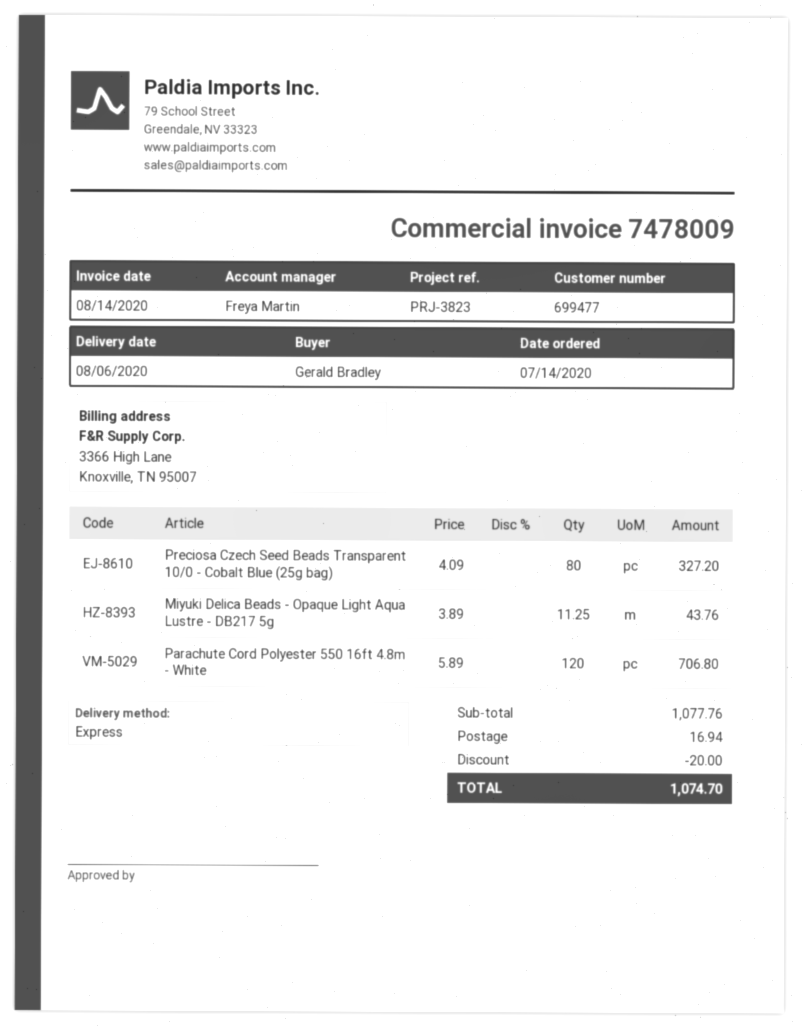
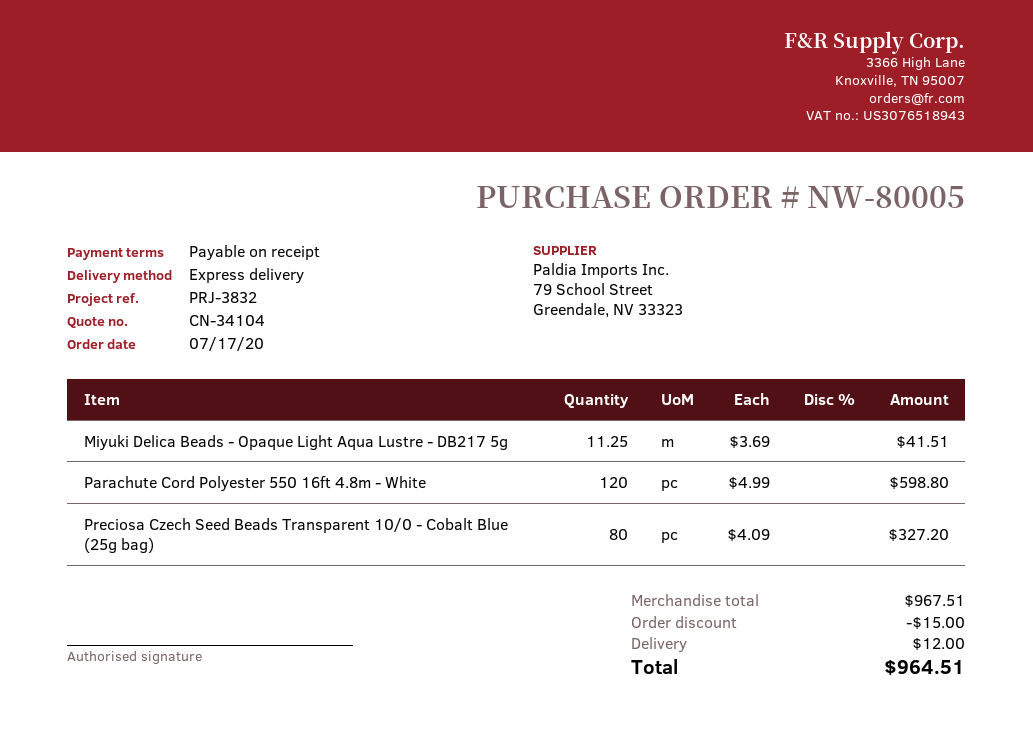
order date: 2020-07-14 -> 2020-07-17
reference: PRJ-3823 -> PRJ-3832
Miyuki Delica Beads - Opaque Light Aqua Lustre - DB217 5g: 11.25 x 3.89 = 43.76 -> 11.25 x 3.69 = 41.51
Parachute Cord Polyester 550 16ft 4.8m - White: 120 x 5.89 = 706.80 -> 120 x 4.99 = 598.80
subtotal: 1077.76 -> 967.51
discount: 20.00 -> 15.00
shipping: 16.94 -> 12.00
total: 1074.70 -> 964.51

